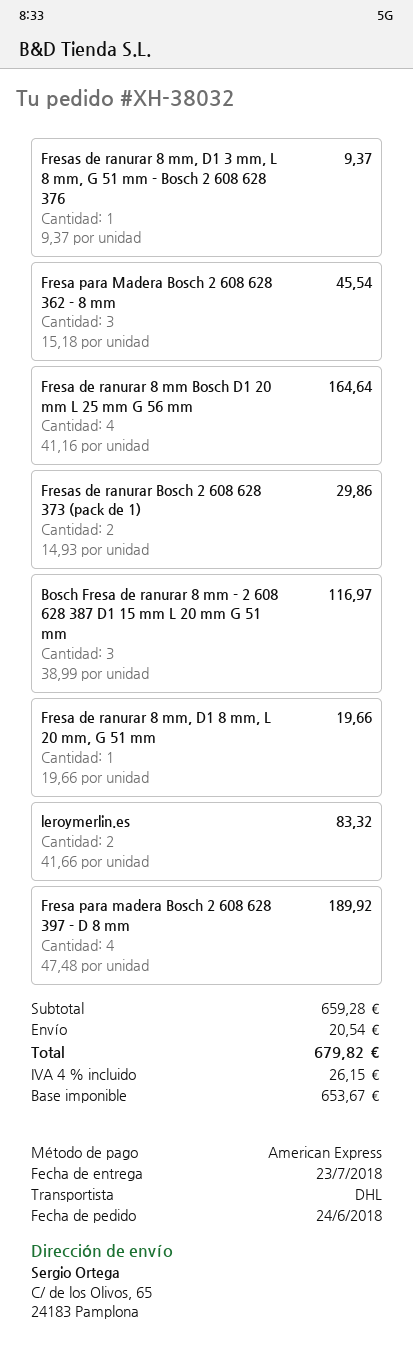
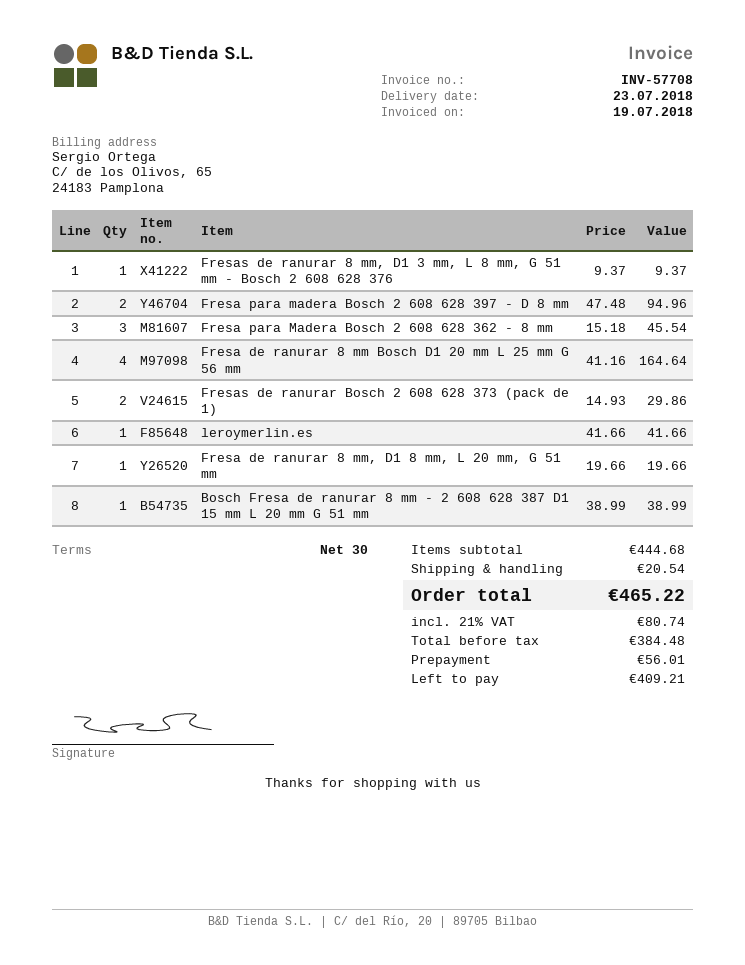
Bosch Fresa de ranurar 8 mm - 2 608 628 387 D1 15 mm L 20 mm G 51 mm: 3 x 38.99 = 116.97 -> 1 x 38.99 = 38.99
leroymerlin.es: 2 x 41.66 = 83.32 -> 1 x 41.66 = 41.66
Fresa para madera Bosch 2 608 628 397 - D 8 mm: 4 x 47.48 = 189.92 -> 2 x 47.48 = 94.96
subtotal: 659.28 -> 444.68
net: 653.67 -> 384.48
tax: 4% = 26.15 -> 21% = 80.74
total: 679.82 -> 465.22

